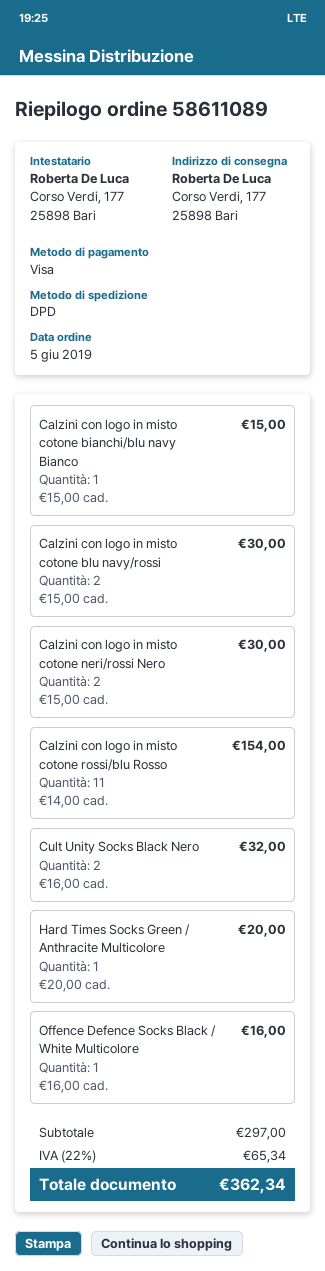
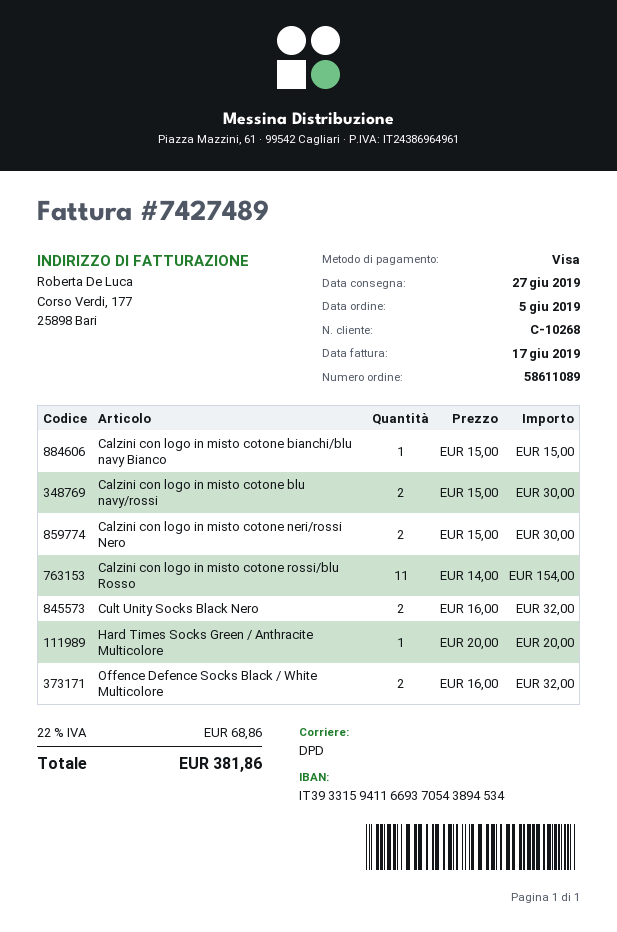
Offence Defence Socks Black / White Multicolore: 1 x 16.00 = 16.00 -> 2 x 16.00 = 32.00
tax: 22% = 65.34 -> 22% = 68.86
total: 362.34 -> 381.86

